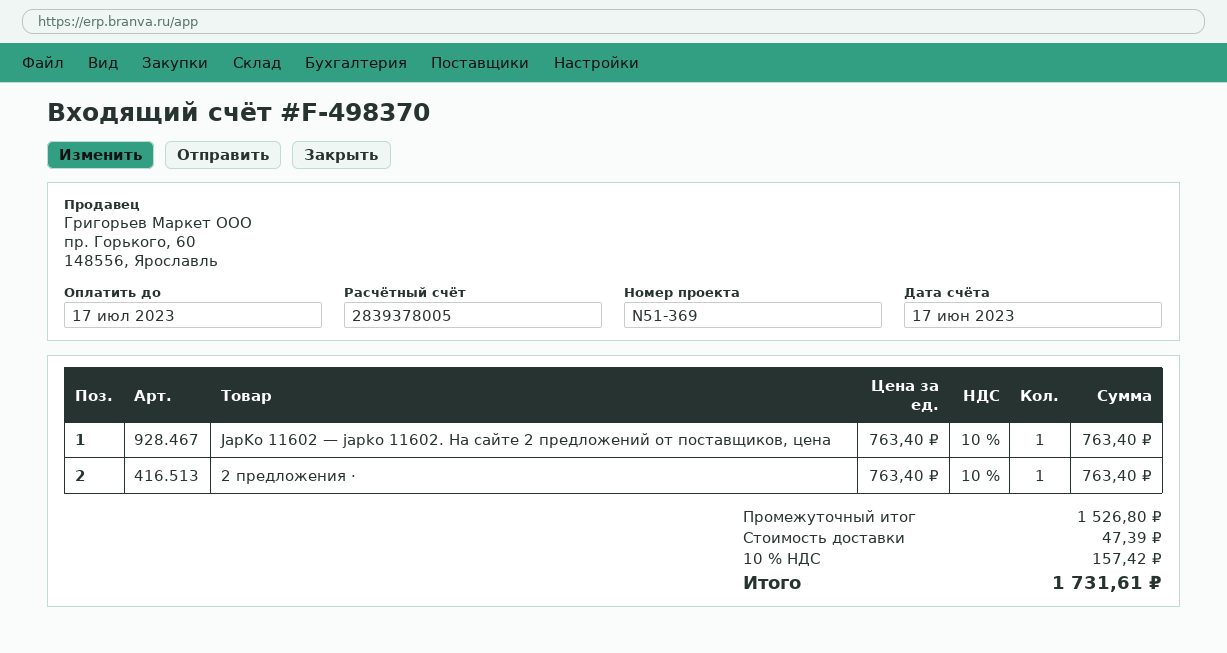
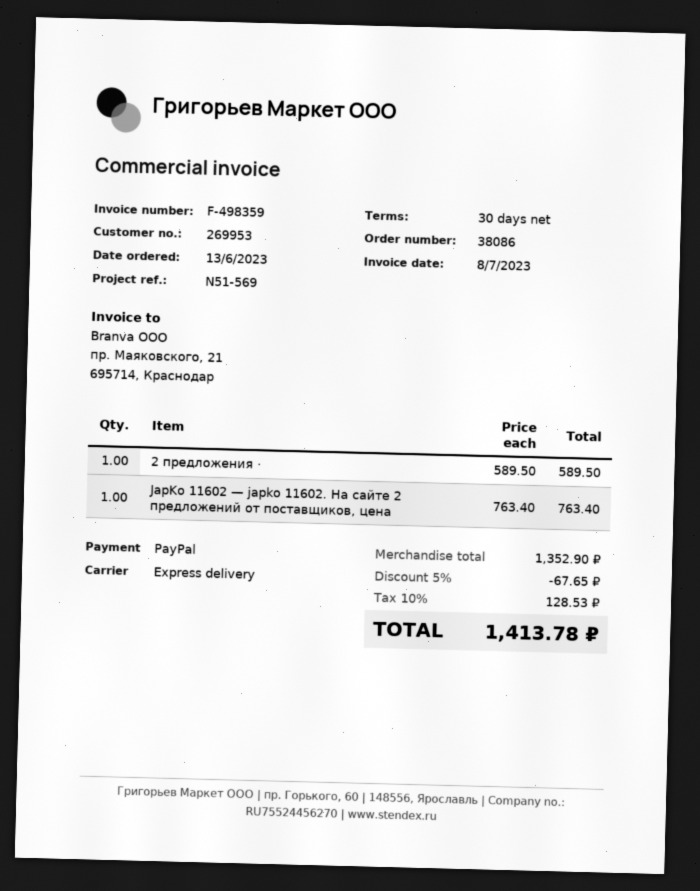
invoice number: F-498370 -> F-498359
invoice date: 2023-06-17 -> 2023-07-08
reference: N51-369 -> N51-569
2 предложения ·: 1 x 763.40 = 763.40 -> 1 x 589.50 = 589.50
subtotal: 1526.80 -> 1352.90
discount: none -> 5% = 67.65
shipping: 47.39 -> none
tax: 10% = 157.42 -> 10% = 128.53
total: 1731.61 -> 1413.78

